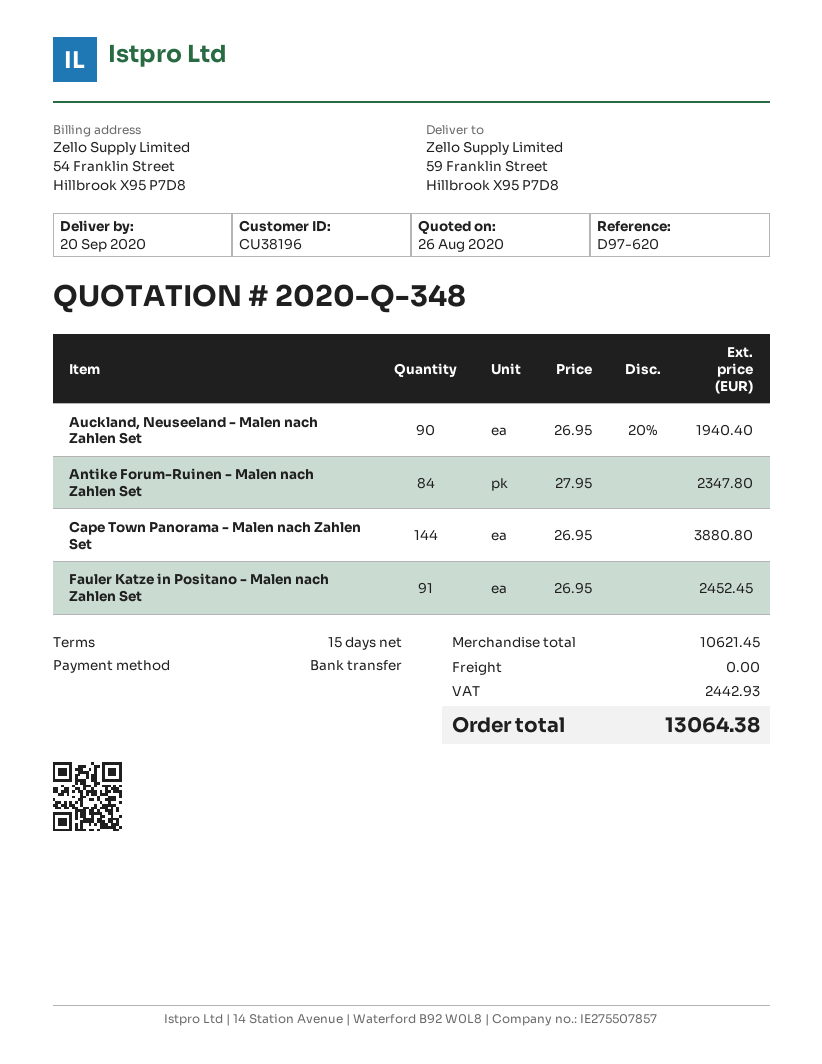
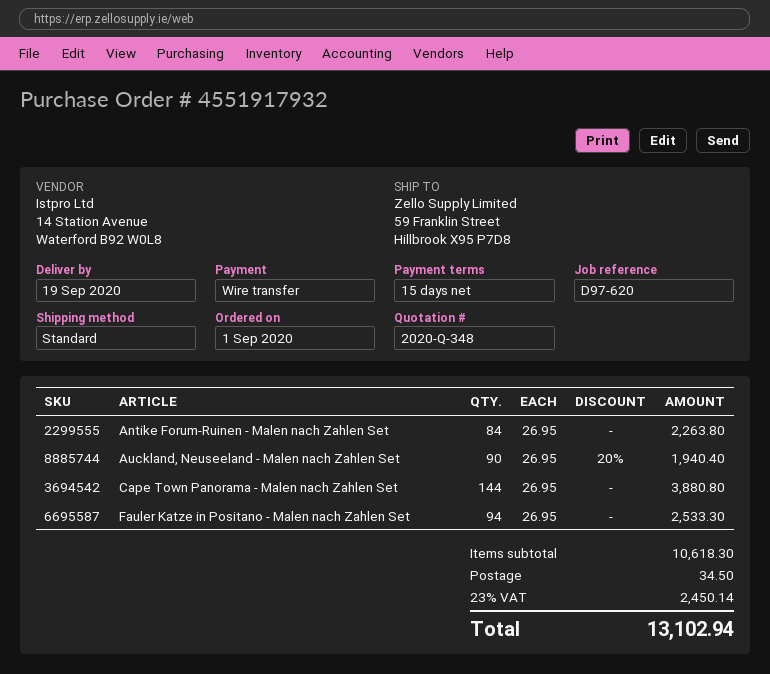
delivery date: 2020-09-20 -> 2020-09-19
Antike Forum-Ruinen - Malen nach Zahlen Set: 84 x 27.95 = 2347.80 -> 84 x 26.95 = 2263.80
Fauler Katze in Positano - Malen nach Zahlen Set: 91 x 26.95 = 2452.45 -> 94 x 26.95 = 2533.30
subtotal: 10621.45 -> 10618.30
shipping: 0.00 -> 34.50
tax: 2442.93 -> 2450.14
total: 13064.38 -> 13102.94

